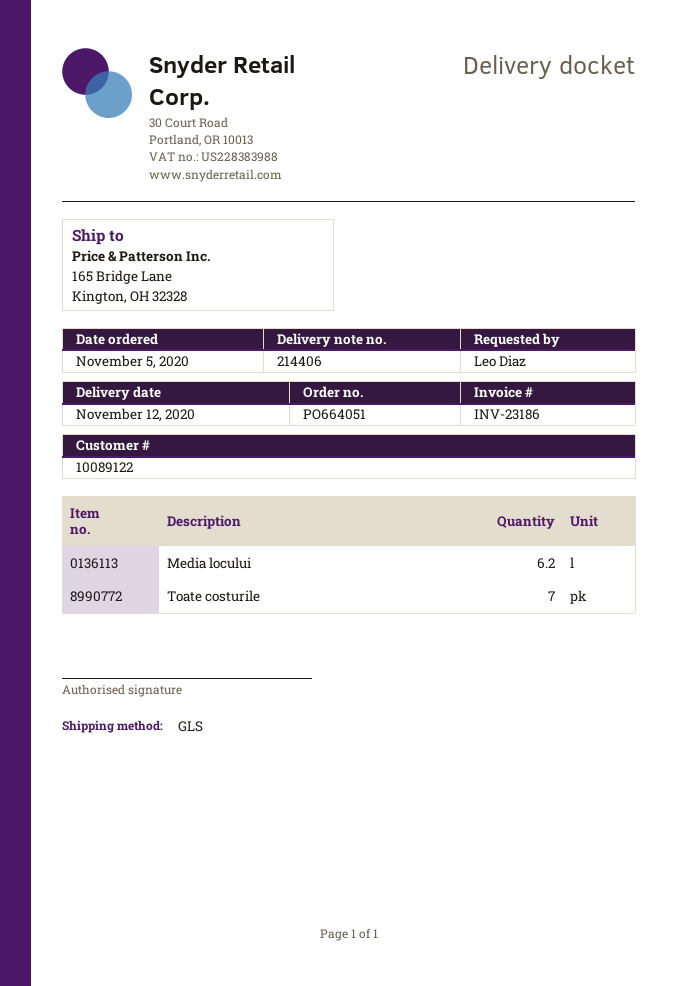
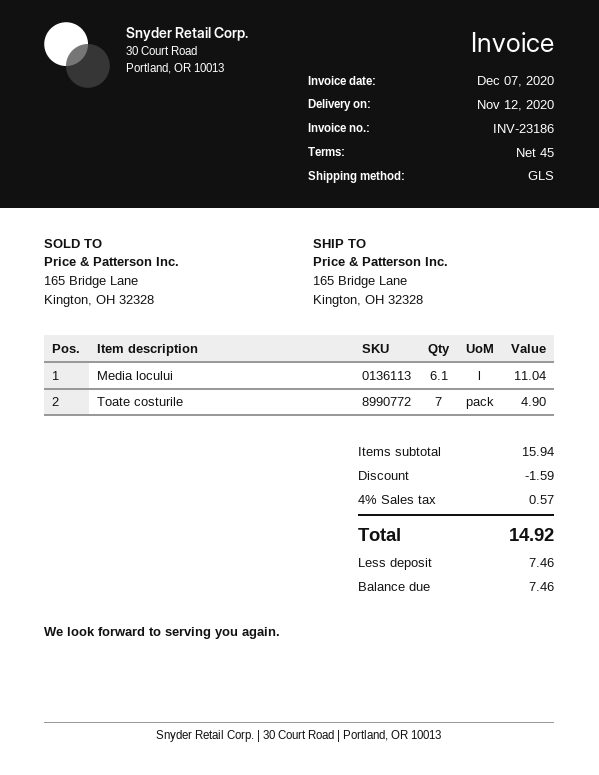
Media locului: 6.2 -> 6.1

